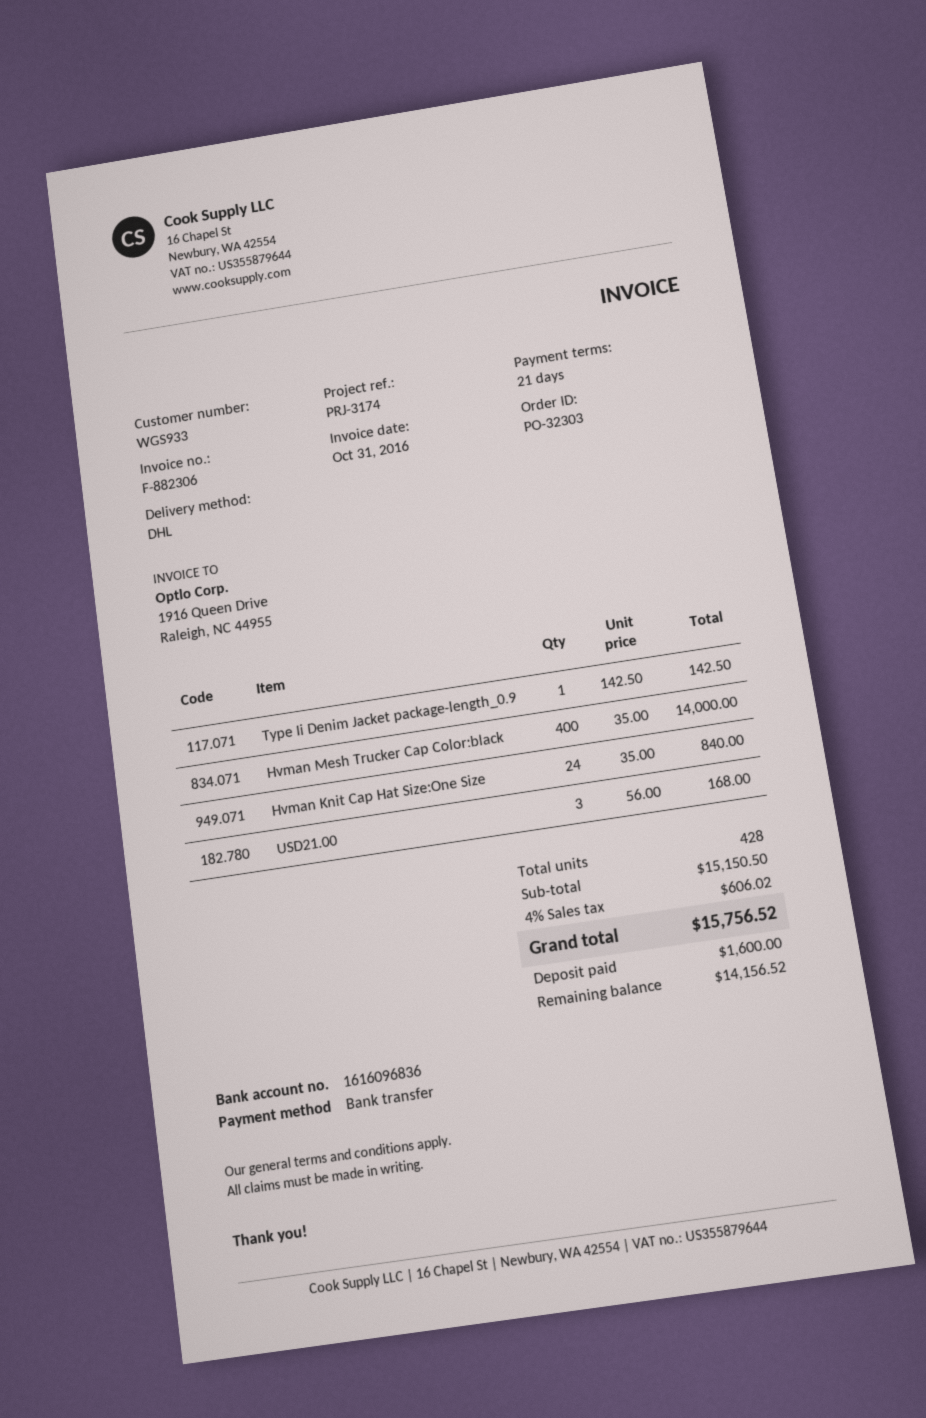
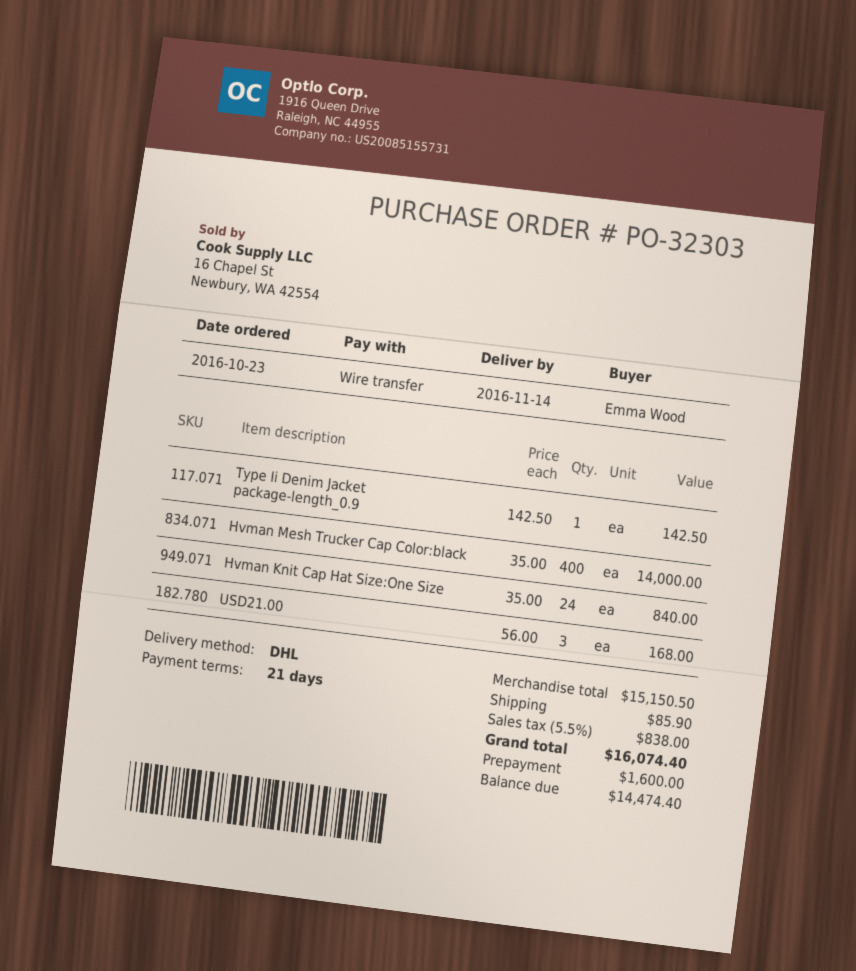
shipping: none -> 85.90
tax: 4% = 606.02 -> 5.5% = 838.00
total: 15756.52 -> 16074.40
balance: 14156.52 -> 14474.40

